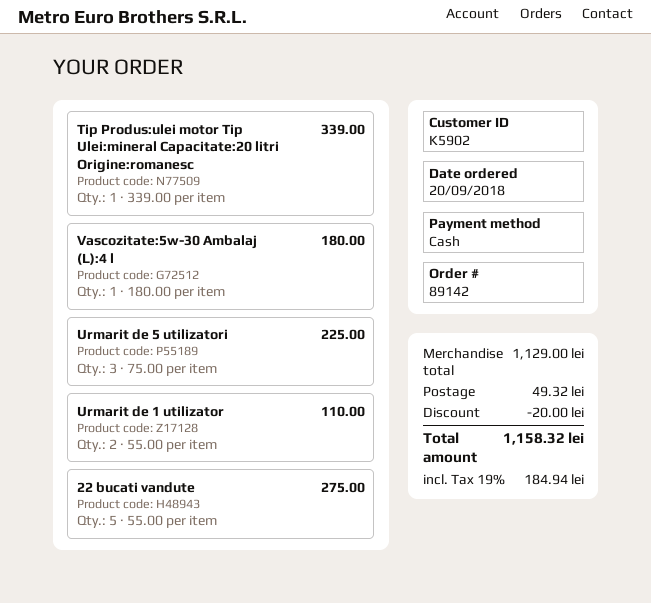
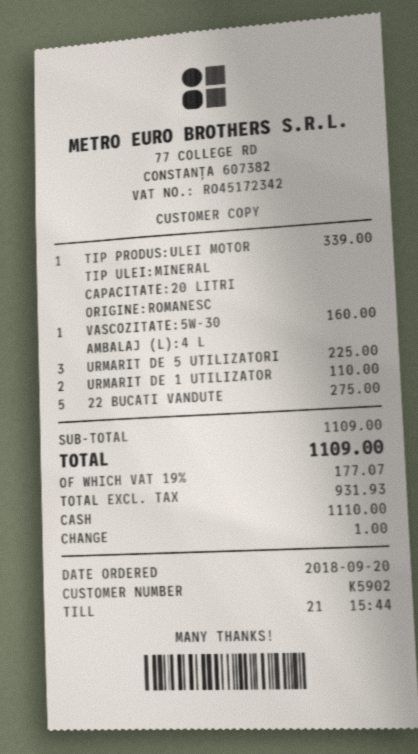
Vascozitate:5w-30 Ambalaj (L):4 l: 1 for 180.00 -> 1 for 160.00
subtotal: 1129.00 -> 1109.00
discount: 20.00 -> none
shipping: 49.32 -> none
tax: 19% = 184.94 -> 19% = 177.07
total: 1158.32 -> 1109.00

